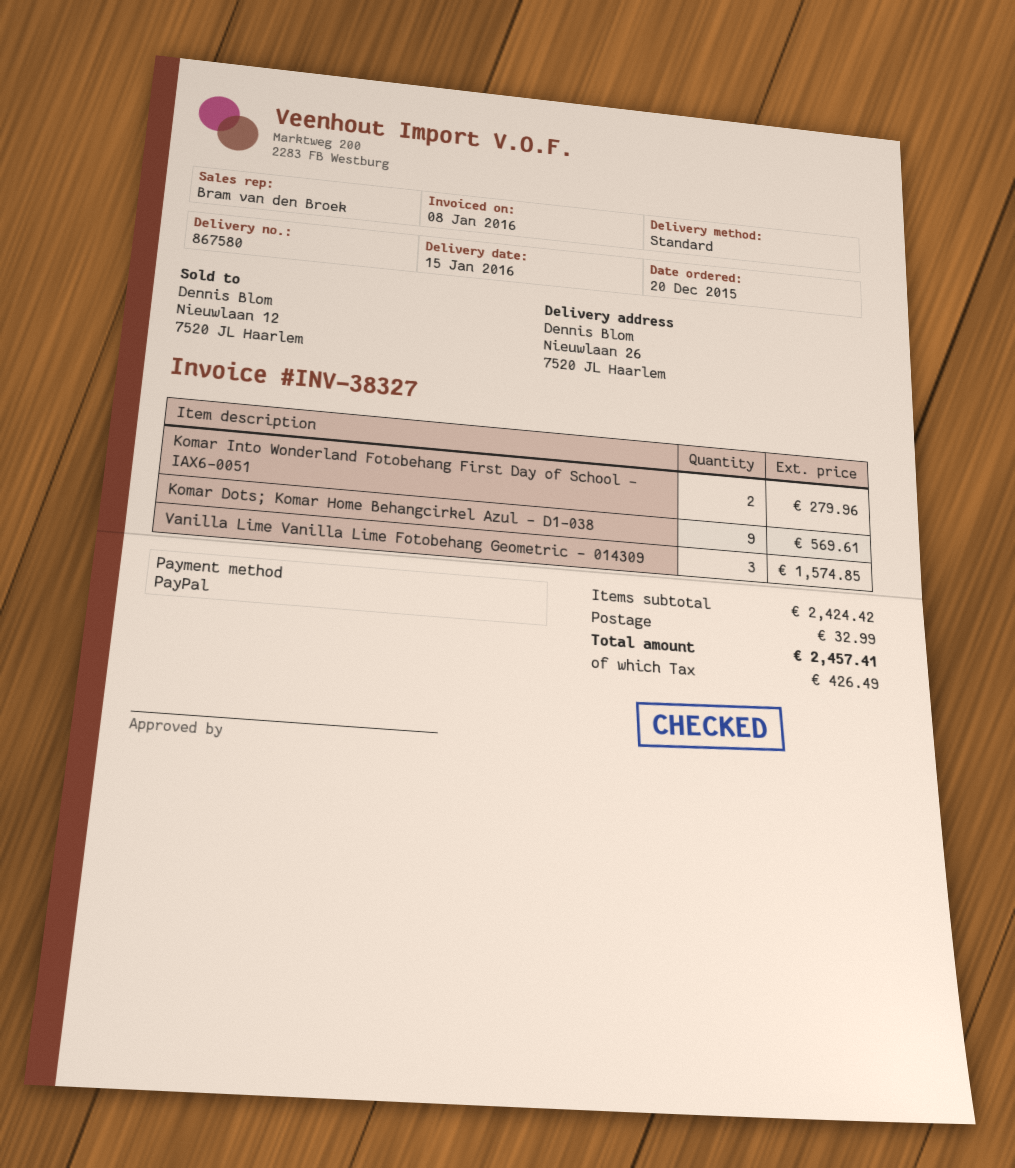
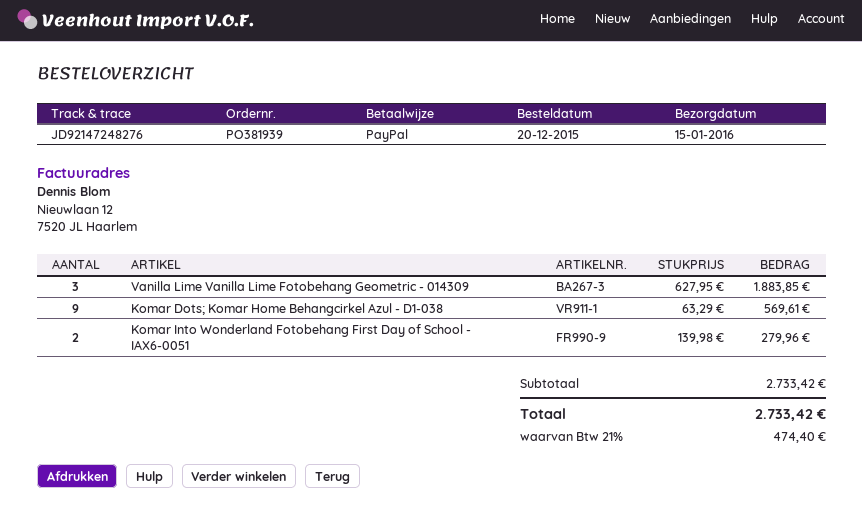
Vanilla Lime Vanilla Lime Fotobehang Geometric - 014309: 3 for 1574.85 -> 3 for 1883.85
subtotal: 2424.42 -> 2733.42
shipping: 32.99 -> none
tax: 426.49 -> 474.40
total: 2457.41 -> 2733.42

